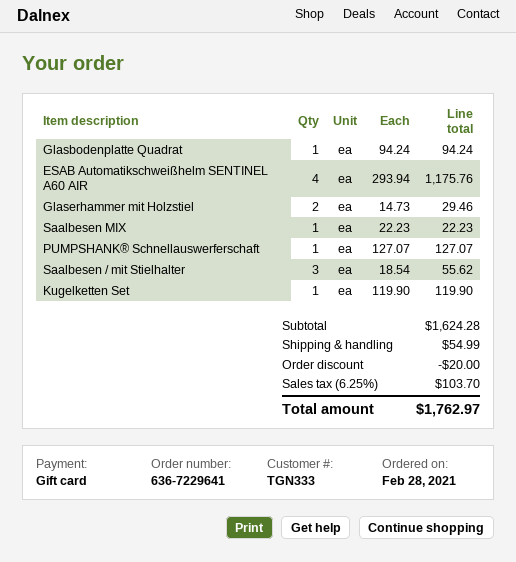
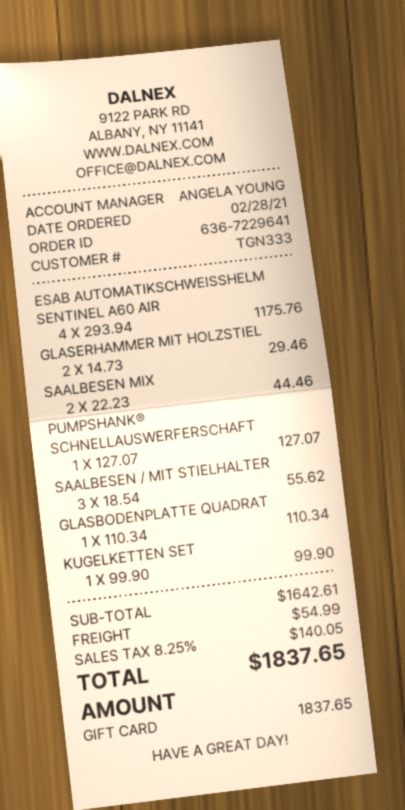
Glasbodenplatte Quadrat: 1 x 94.24 = 94.24 -> 1 x 110.34 = 110.34
Saalbesen MIX: 1 x 22.23 = 22.23 -> 2 x 22.23 = 44.46
Kugelketten Set: 1 x 119.90 = 119.90 -> 1 x 99.90 = 99.90
subtotal: 1624.28 -> 1642.61
discount: 20.00 -> none
tax: 6.25% = 103.70 -> 8.25% = 140.05
total: 1762.97 -> 1837.65

